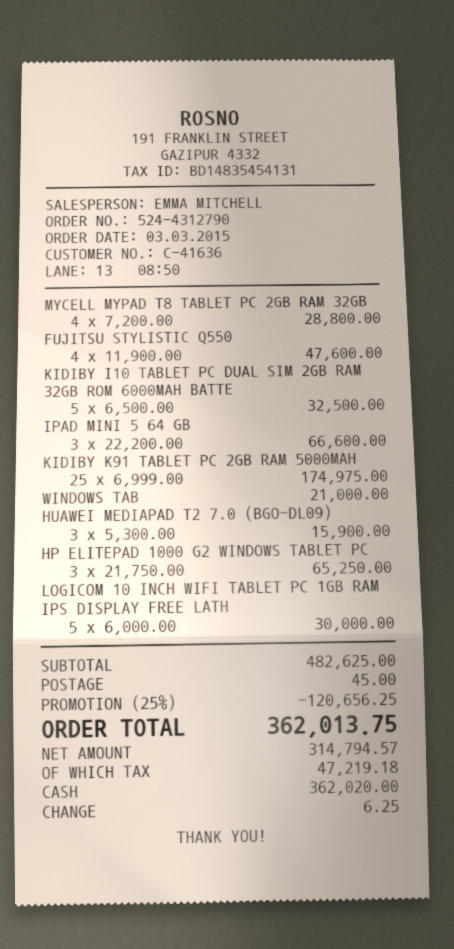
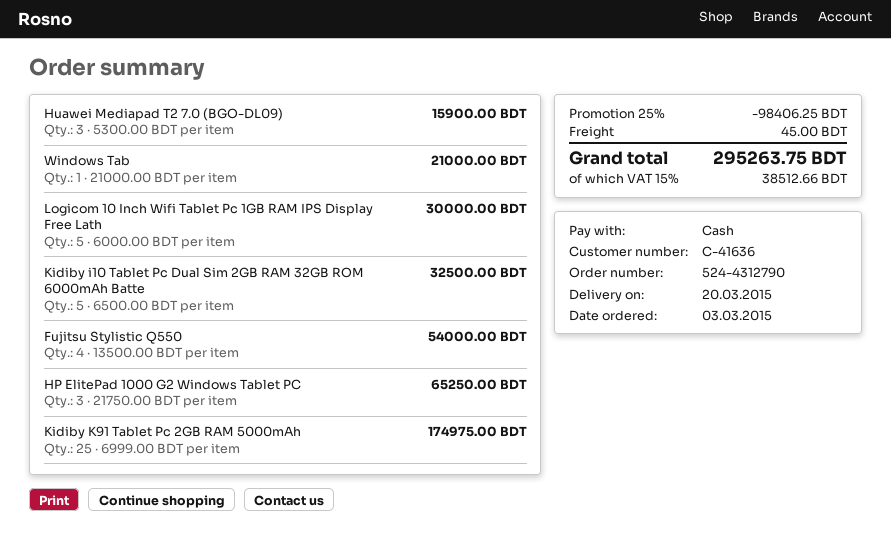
MYCELL MYPAD T8 TABLET PC 2GB RAM 32GB: 4 x 7200.00 = 28800.00 -> none
FUJITSU STYLISTIC Q550: 4 x 11900.00 = 47600.00 -> 4 x 13500.00 = 54000.00
IPAD MINI 5 64 GB: 3 x 22200.00 = 66600.00 -> none
discount: 25% = 120656.25 -> 25% = 98406.25
tax: 47219.18 -> 38512.66
total: 362013.75 -> 295263.75

